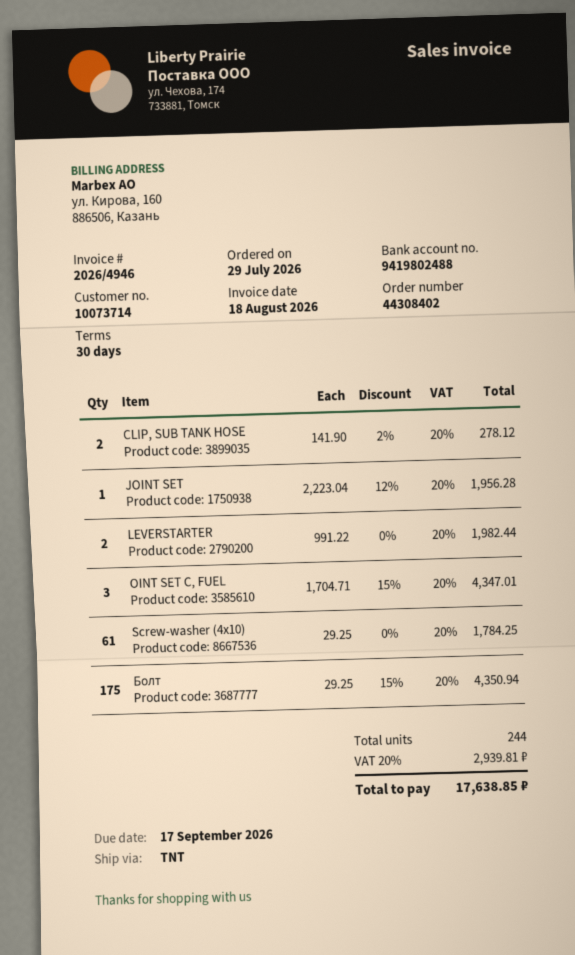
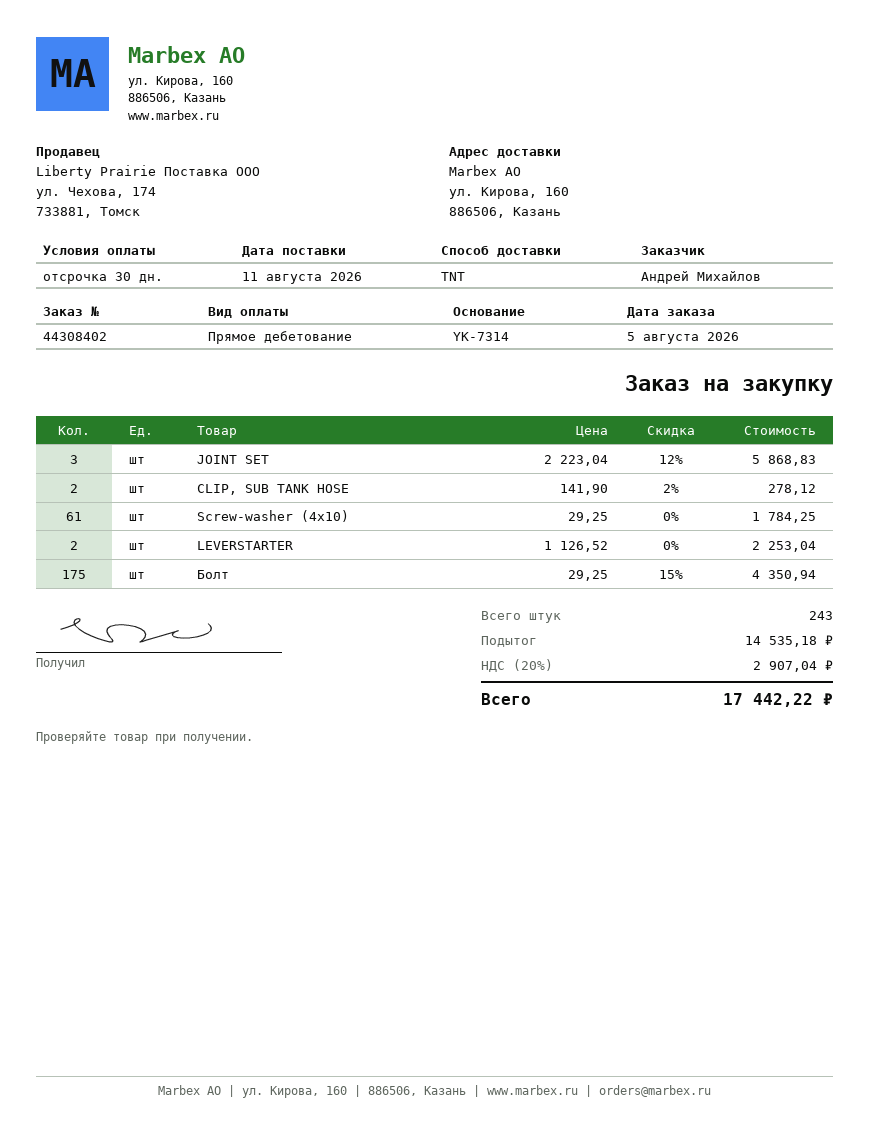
order date: 2026-07-29 -> 2026-08-05
JOINT SET: 1 x 2223.04 - 12% = 1956.28 -> 3 x 2223.04 - 12% = 5868.83
LEVERSTARTER: 2 x 991.22 = 1982.44 -> 2 x 1126.52 = 2253.04
OINT SET C, FUEL: 3 x 1704.71 - 15% = 4347.01 -> none
total quantity: 244 -> 243
tax: 20% = 2939.81 -> 20% = 2907.04
total: 17638.85 -> 17442.22

